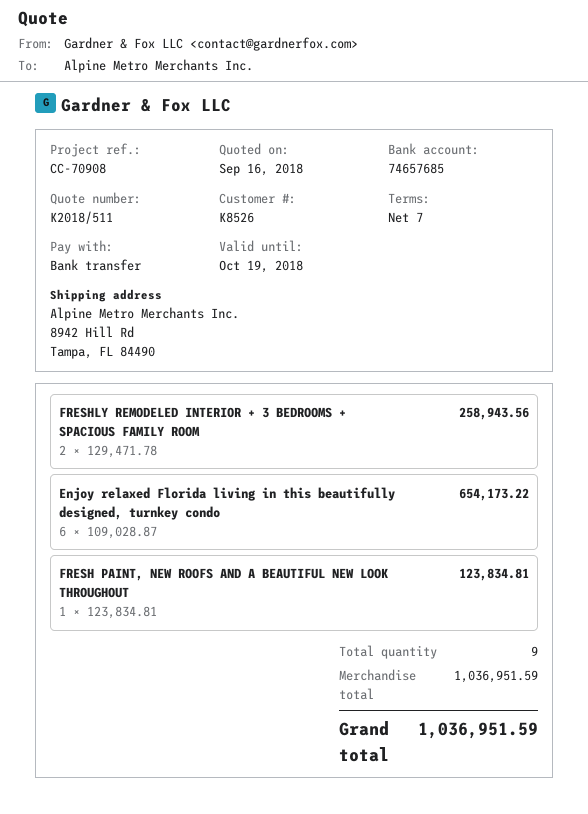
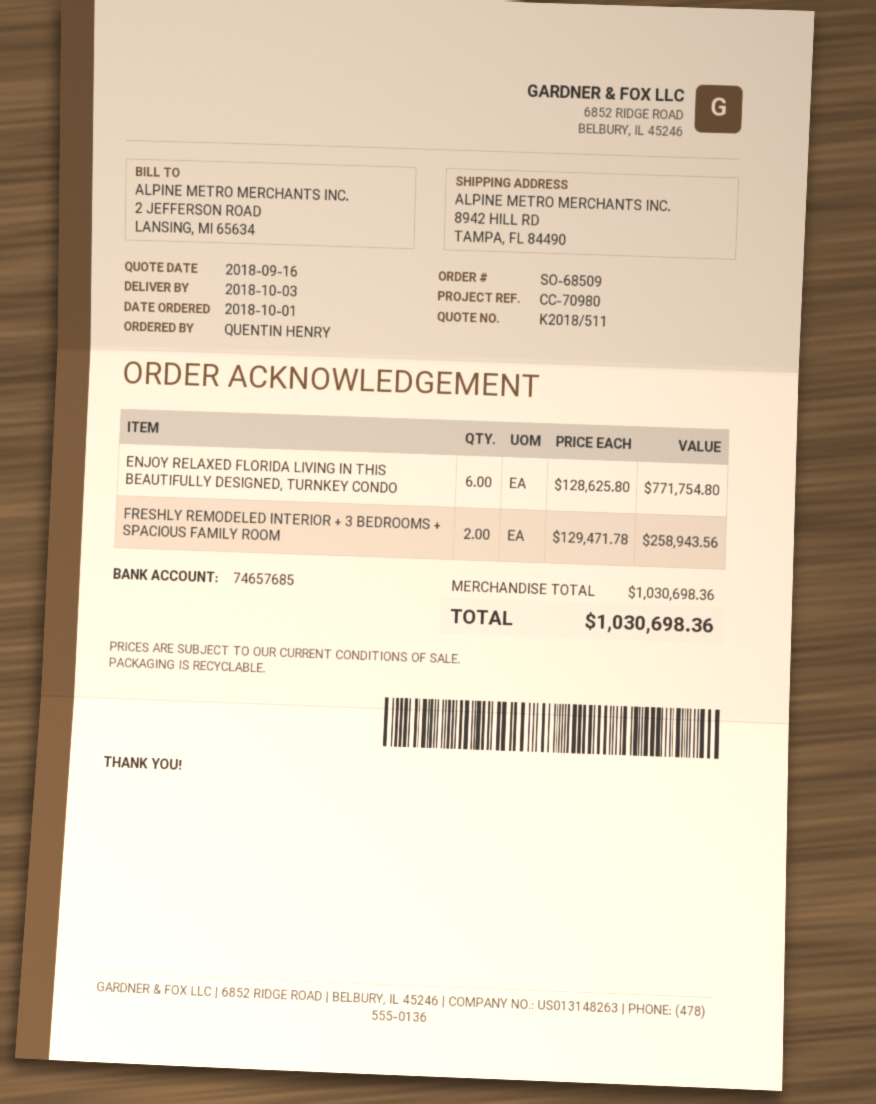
reference: CC-70908 -> CC-70980
Enjoy relaxed Florida living in this beautifully designed, turnkey condo: 6 x 109028.87 = 654173.22 -> 6 x 128625.80 = 771754.80
FRESH PAINT, NEW ROOFS AND A BEAUTIFUL NEW LOOK THROUGHOUT: 1 x 123834.81 = 123834.81 -> none
subtotal: 1036951.59 -> 1030698.36
total: 1036951.59 -> 1030698.36

